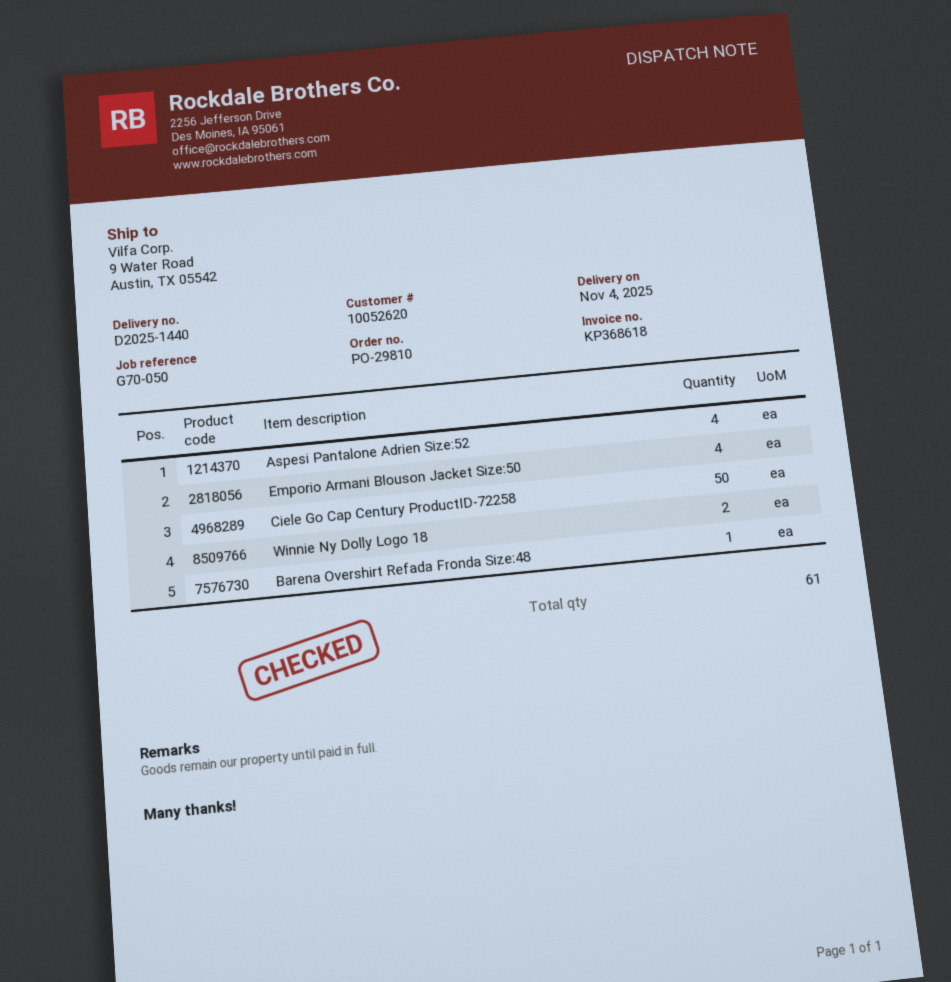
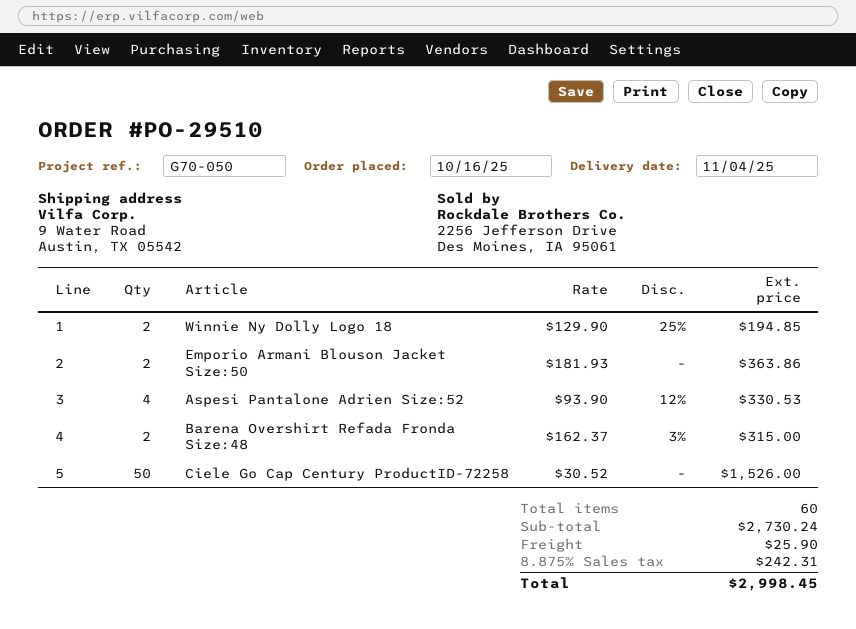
order number: PO-29810 -> PO-29510
Emporio Armani Blouson Jacket Size:50: 4 -> 2
Barena Overshirt Refada Fronda Size:48: 1 -> 2
total quantity: 61 -> 60

